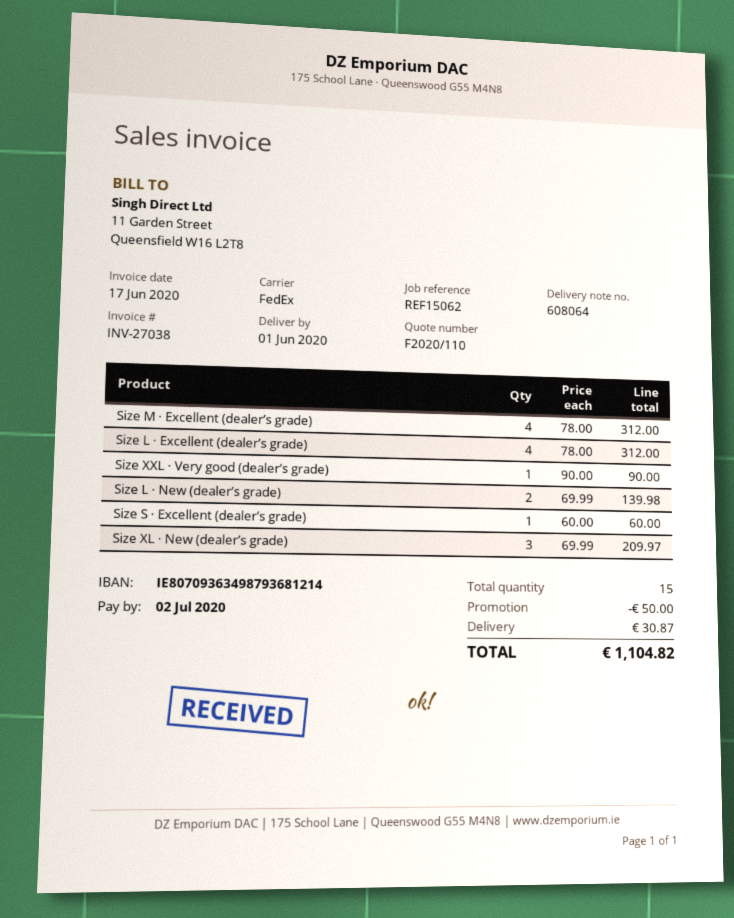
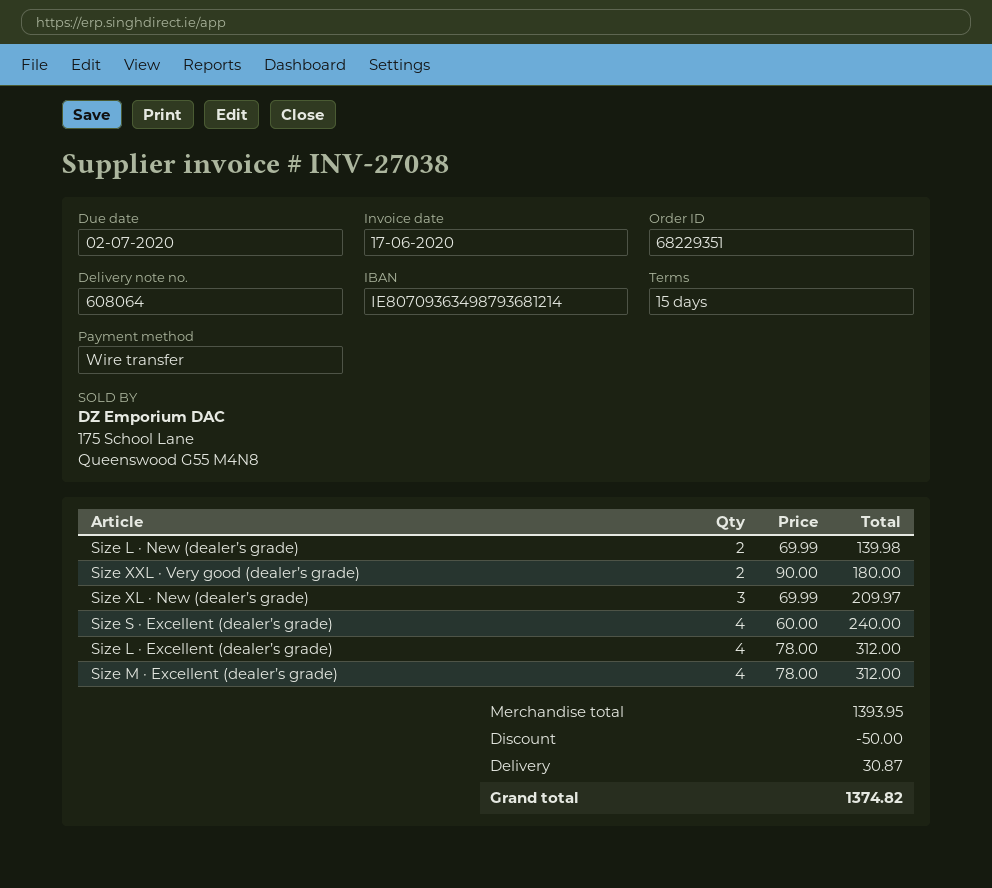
Size XXL · Very good (dealer’s grade): 1 x 90.00 = 90.00 -> 2 x 90.00 = 180.00
Size S · Excellent (dealer’s grade): 1 x 60.00 = 60.00 -> 4 x 60.00 = 240.00
total: 1104.82 -> 1374.82

